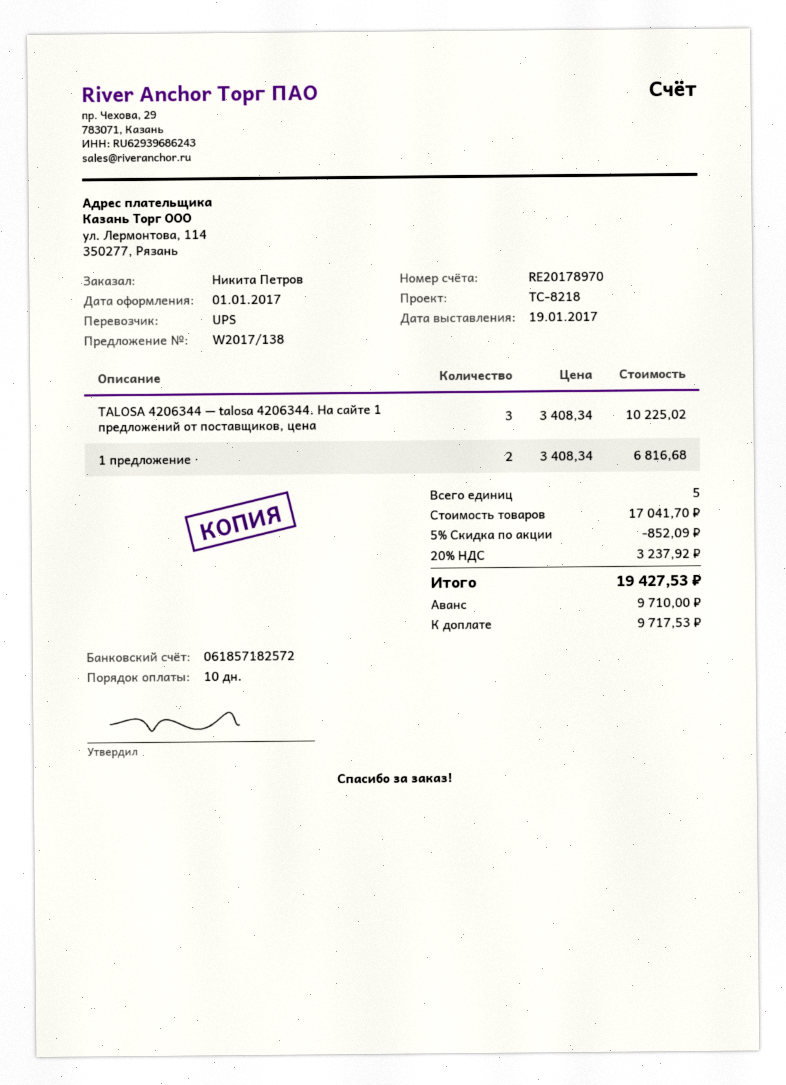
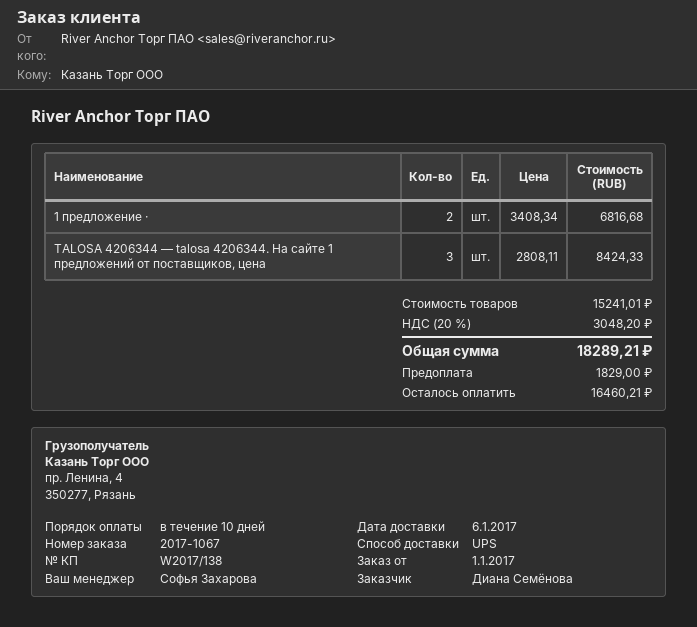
ordered by: Никита Петров -> Диана Семёнова
TALOSA 4206344 — talosa 4206344. На сайте 1 предложений от поставщиков, цена: 3 x 3408.34 = 10225.02 -> 3 x 2808.11 = 8424.33
subtotal: 17041.70 -> 15241.01
discount: 5% = 852.09 -> none
tax: 20% = 3237.92 -> 20% = 3048.20
total: 19427.53 -> 18289.21
deposit: 9710.00 -> 1829.00
balance: 9717.53 -> 16460.21

